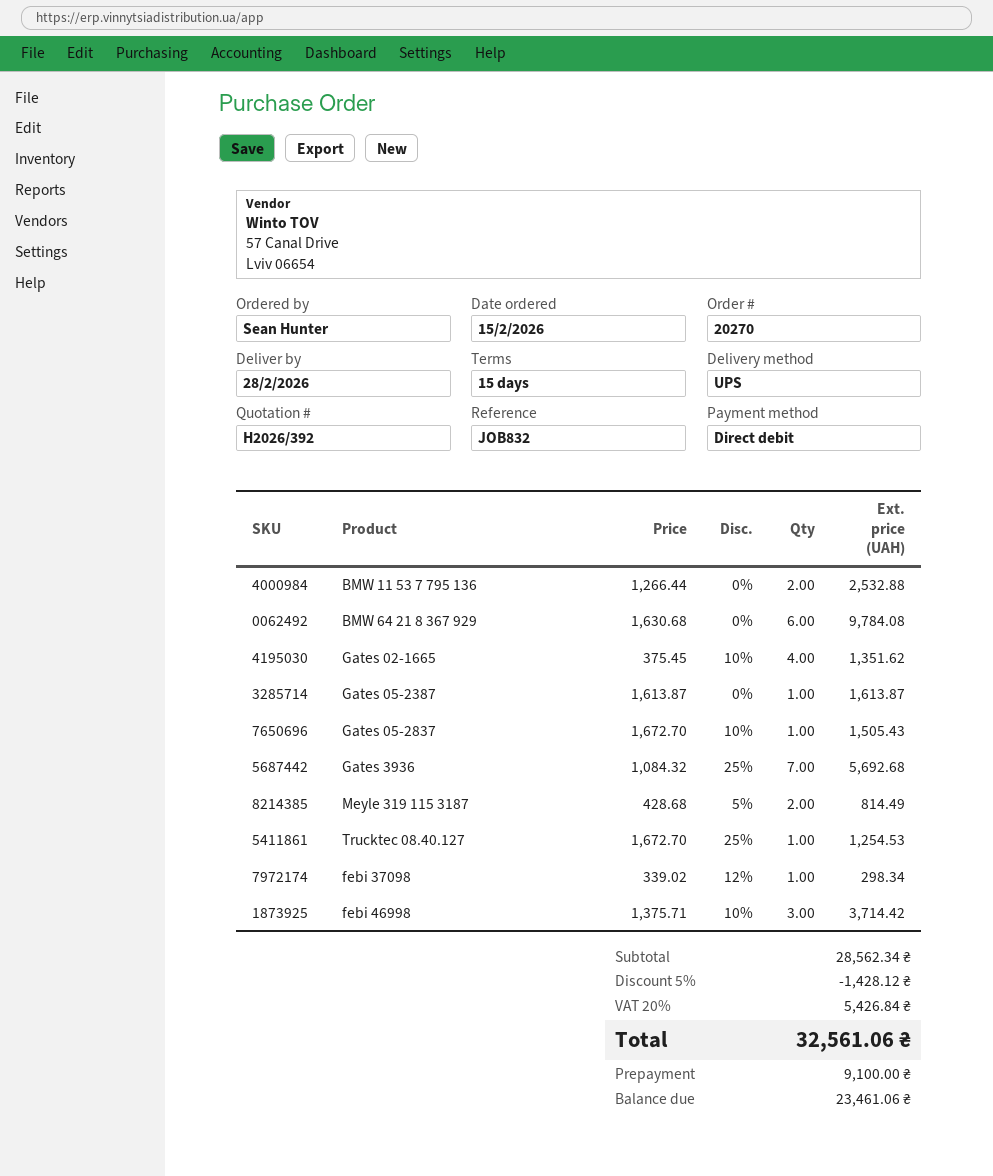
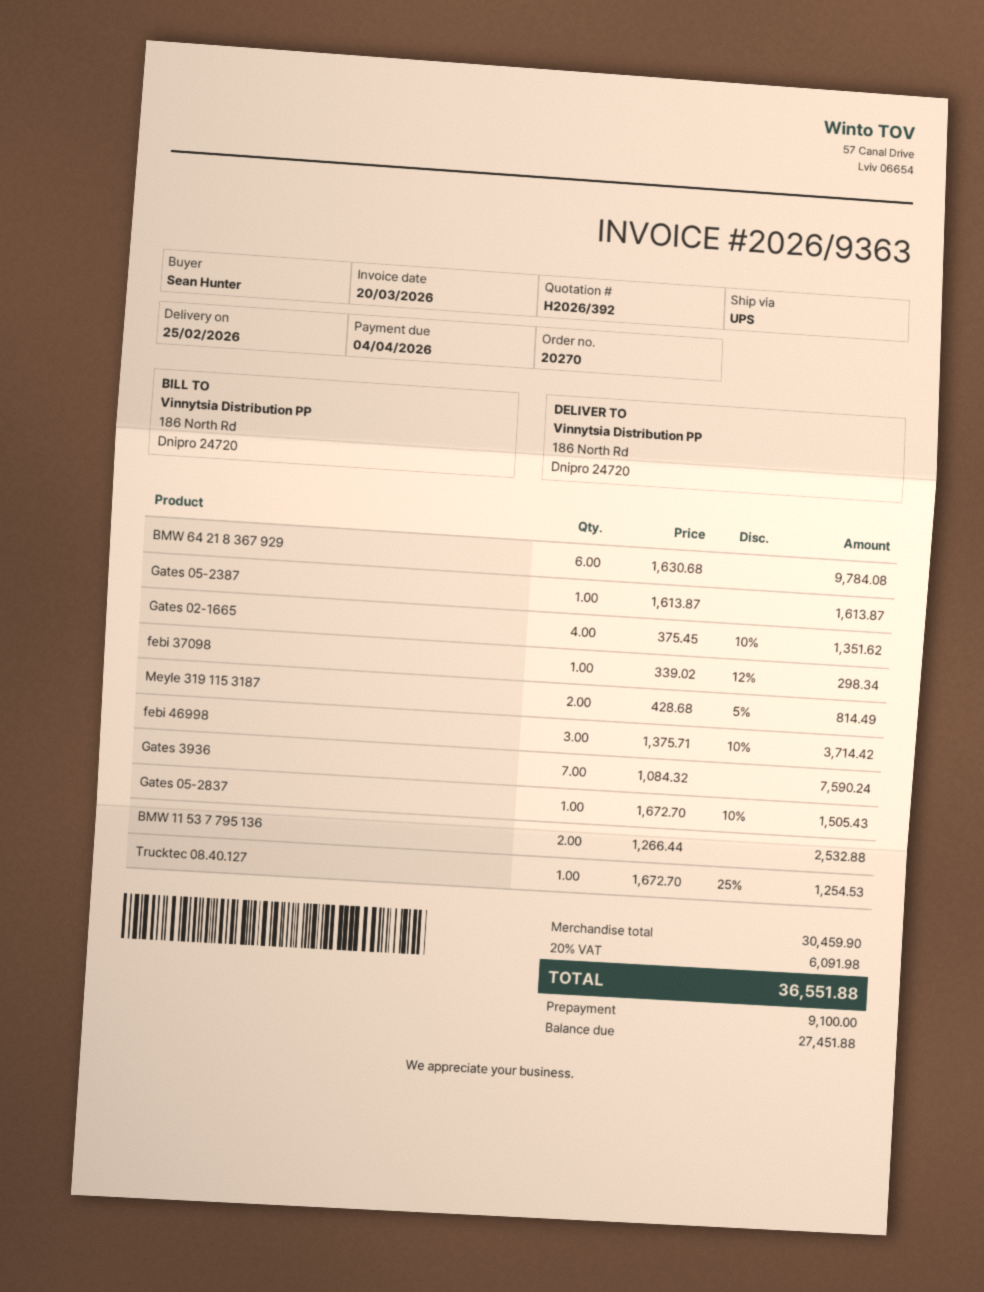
delivery date: 2026-02-28 -> 2026-02-25
Gates 3936: 7 x 1084.32 - 25% = 5692.68 -> 7 x 1084.32 = 7590.24
subtotal: 28562.34 -> 30459.90
discount: 5% = 1428.12 -> none
tax: 20% = 5426.84 -> 20% = 6091.98
total: 32561.06 -> 36551.88
balance: 23461.06 -> 27451.88

